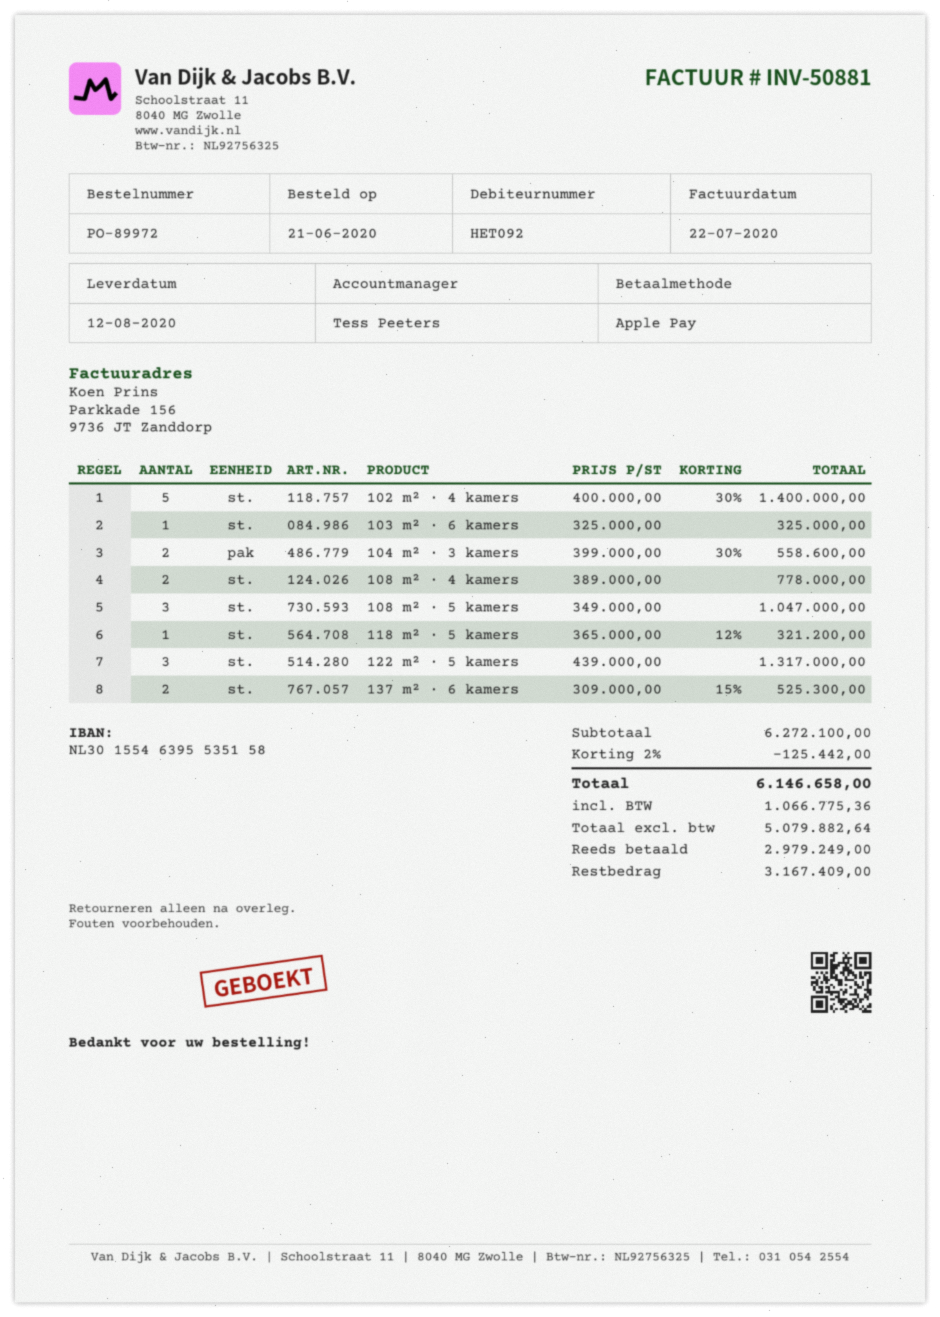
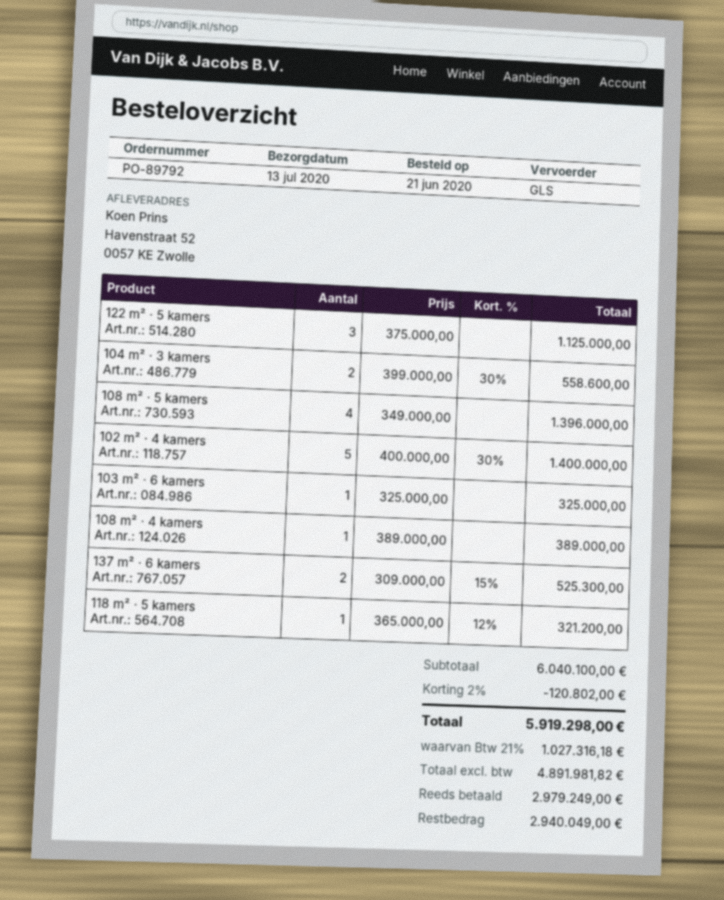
order number: PO-89972 -> PO-89792
delivery date: 2020-08-12 -> 2020-07-13
108 m² · 4 kamers: 2 x 389000.00 = 778000.00 -> 1 x 389000.00 = 389000.00
108 m² · 5 kamers: 3 x 349000.00 = 1047000.00 -> 4 x 349000.00 = 1396000.00
122 m² · 5 kamers: 3 x 439000.00 = 1317000.00 -> 3 x 375000.00 = 1125000.00
subtotal: 6272100.00 -> 6040100.00
discount: 2% = 125442.00 -> 2% = 120802.00
net: 5079882.64 -> 4891981.82
tax: 1066775.36 -> 1027316.18
total: 6146658.00 -> 5919298.00
balance: 3167409.00 -> 2940049.00

